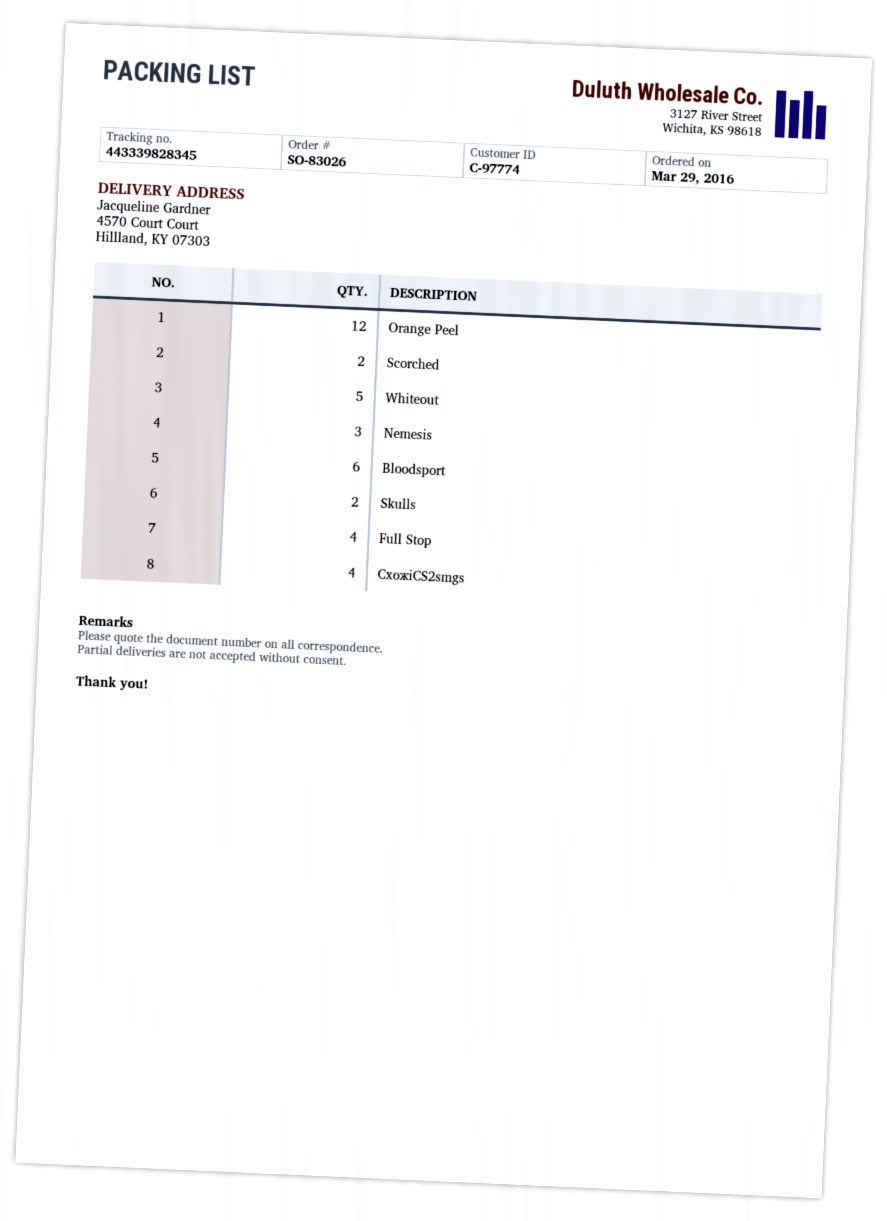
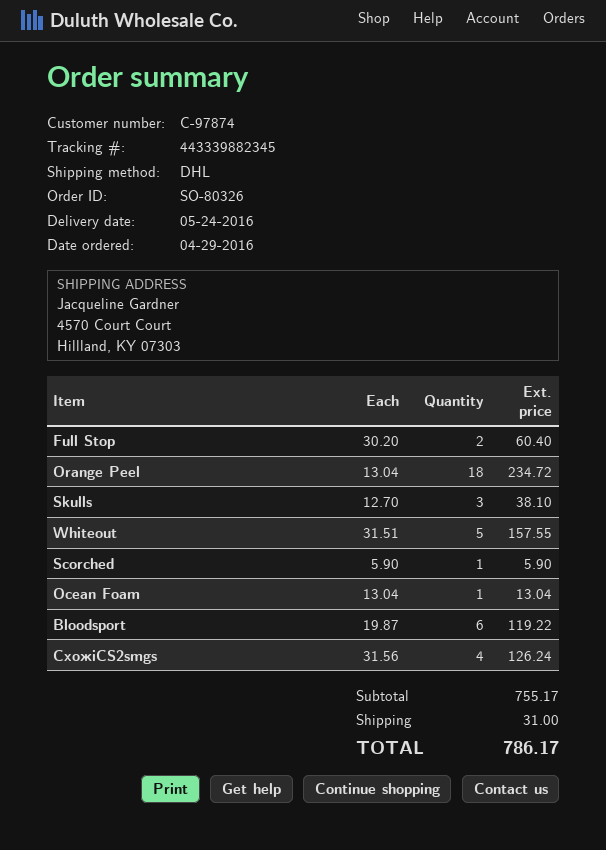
order number: SO-83026 -> SO-80326
order date: 2016-03-29 -> 2016-04-29
customer number: C-97774 -> C-97874
tracking number: 443339828345 -> 443339882345
Orange Peel: 12 -> 18
Scorched: 2 -> 1
Nemesis: 3 -> none
Skulls: 2 -> 3
Full Stop: 4 -> 2
Ocean Foam: none -> 1

